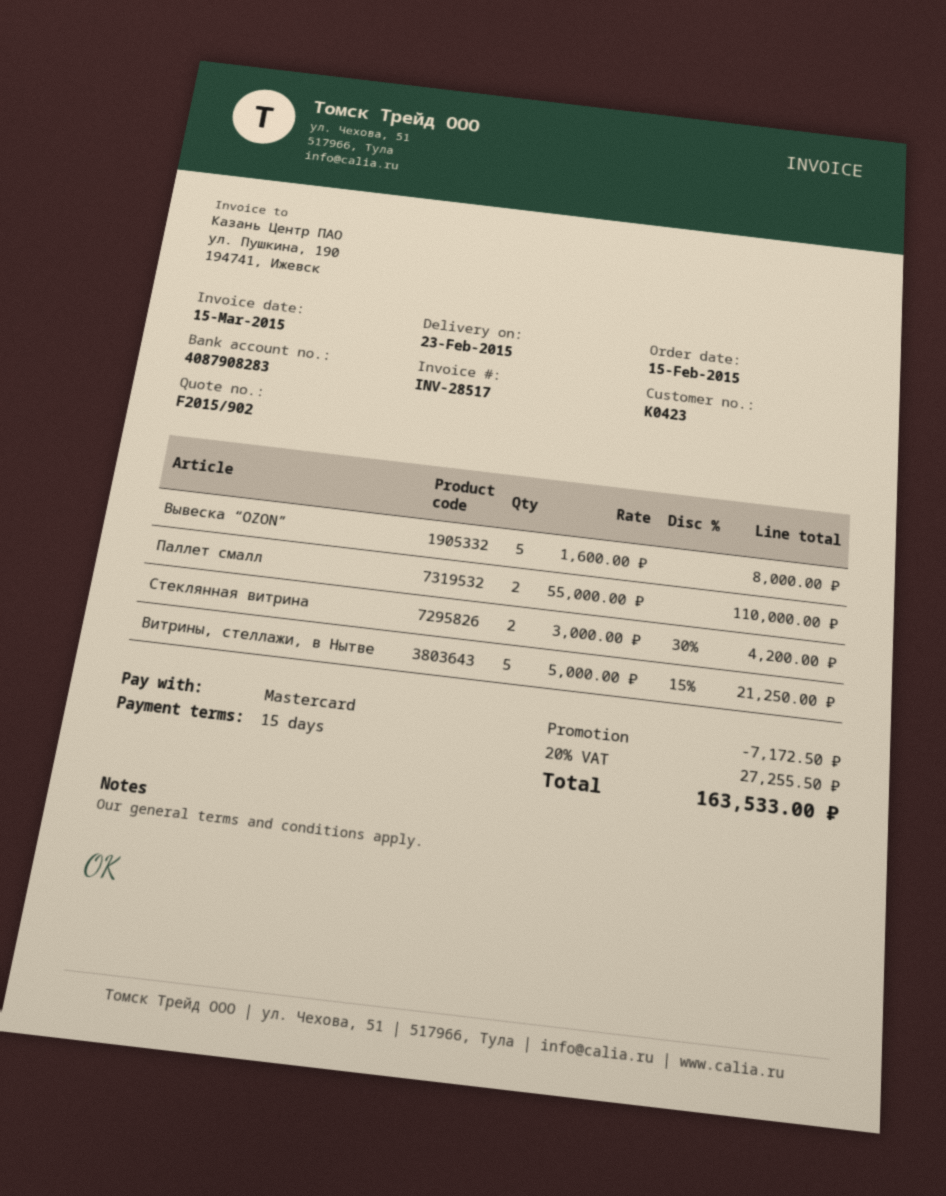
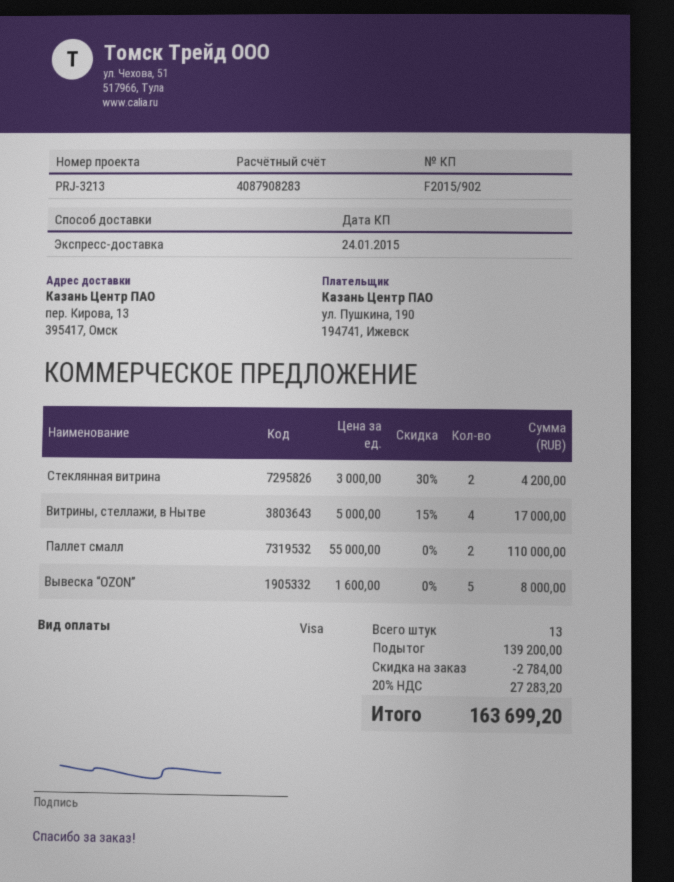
payment method: Mastercard -> Visa
Витрины, стеллажи, в Нытве: 5 x 5000.00 - 15% = 21250.00 -> 4 x 5000.00 - 15% = 17000.00
discount: 7172.50 -> 2784.00
tax: 20% = 27255.50 -> 20% = 27283.20
total: 163533.00 -> 163699.20

